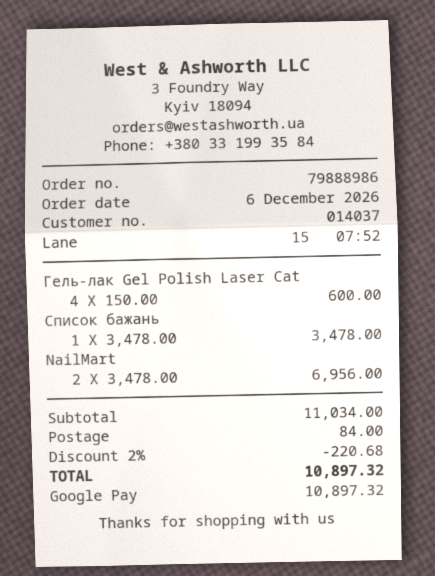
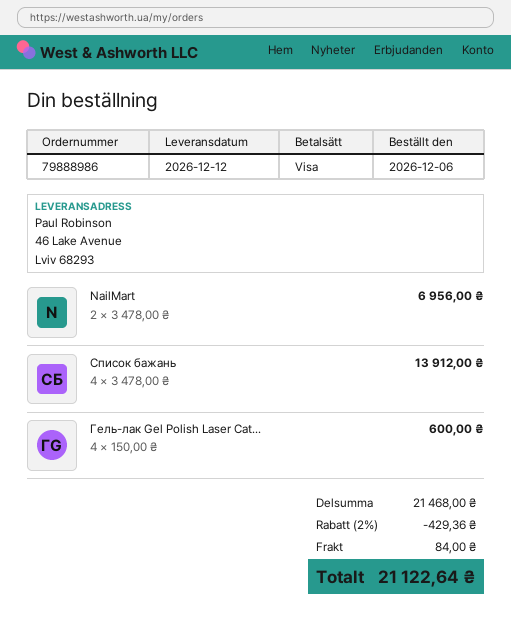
payment method: Google Pay -> Visa
Список бажань: 1 x 3478.00 = 3478.00 -> 4 x 3478.00 = 13912.00
subtotal: 11034.00 -> 21468.00
discount: 2% = 220.68 -> 2% = 429.36
total: 10897.32 -> 21122.64

